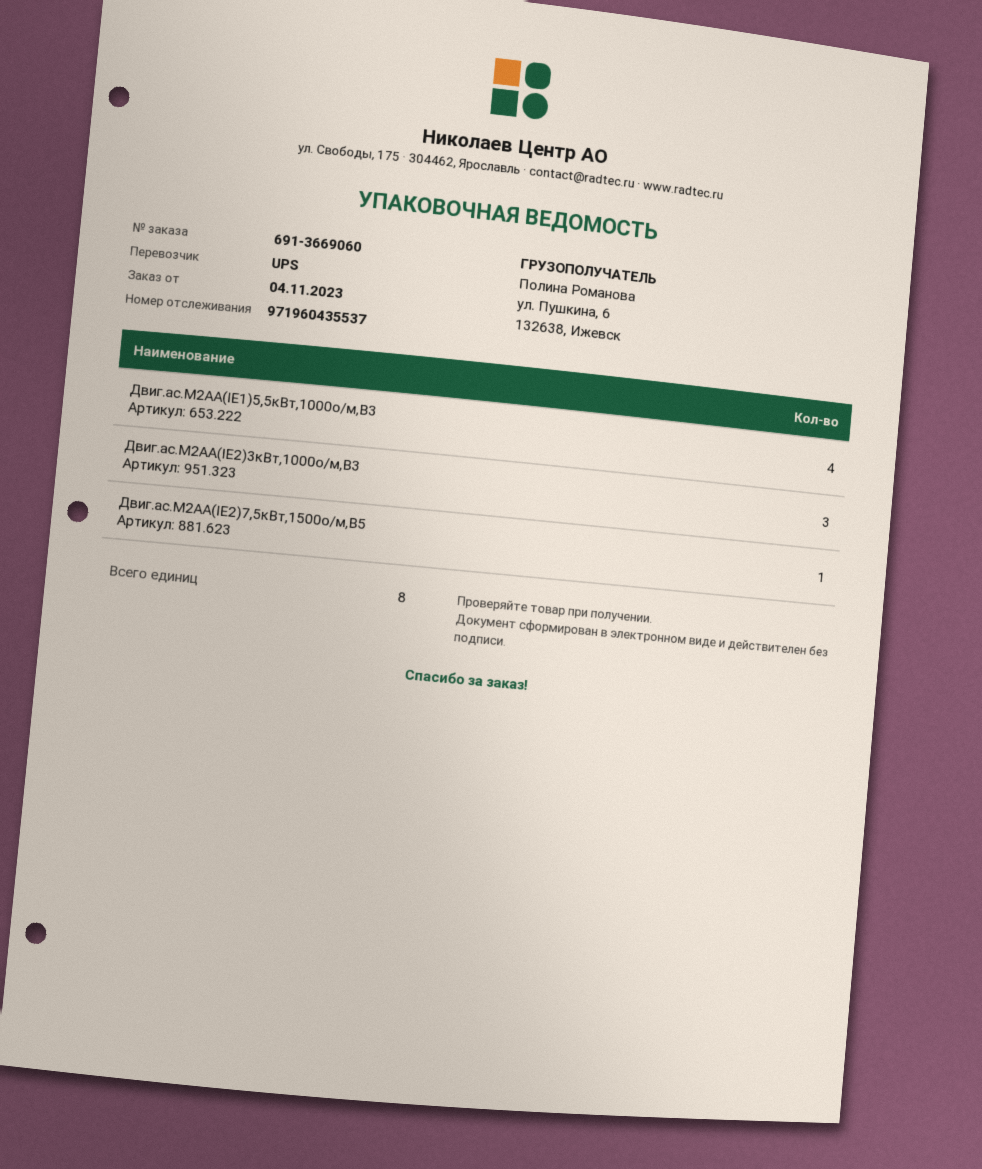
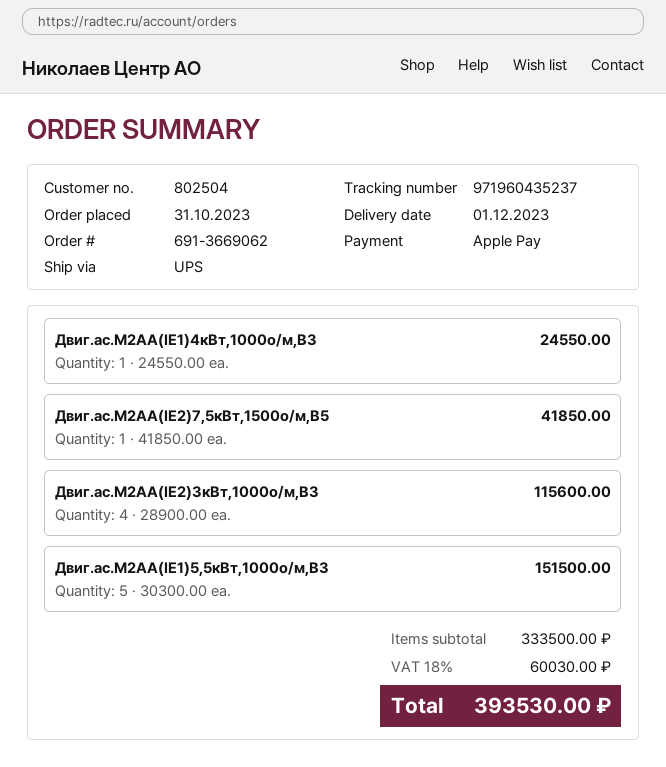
order number: 691-3669060 -> 691-3669062
order date: 2023-11-04 -> 2023-10-31
tracking number: 971960435537 -> 971960435237
Двиг.ас.M2AA(IE1)5,5кВт,1000о/м,B3: 4 -> 5
Двиг.ас.M2AA(IE2)3кВт,1000о/м,B3: 3 -> 4
Двиг.ас.M2AA(IE1)4кВт,1000о/м,B3: none -> 1

